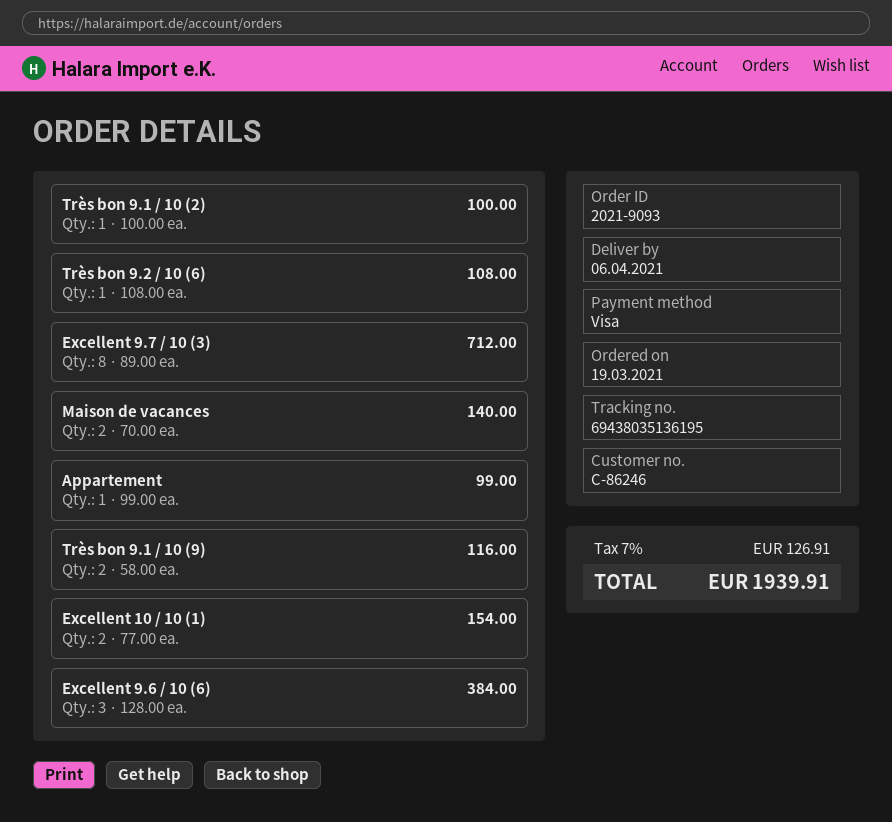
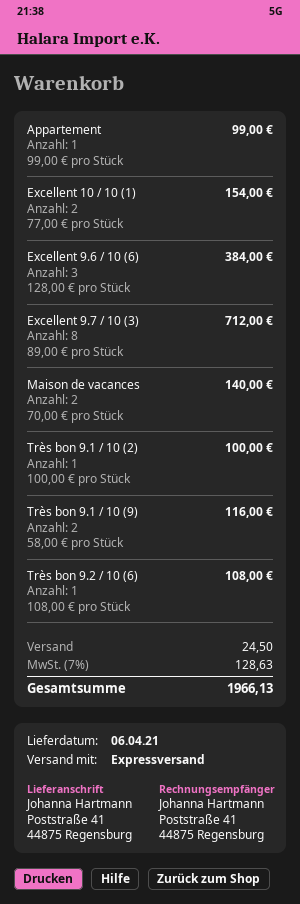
shipping: none -> 24.50
tax: 7% = 126.91 -> 7% = 128.63
total: 1939.91 -> 1966.13

